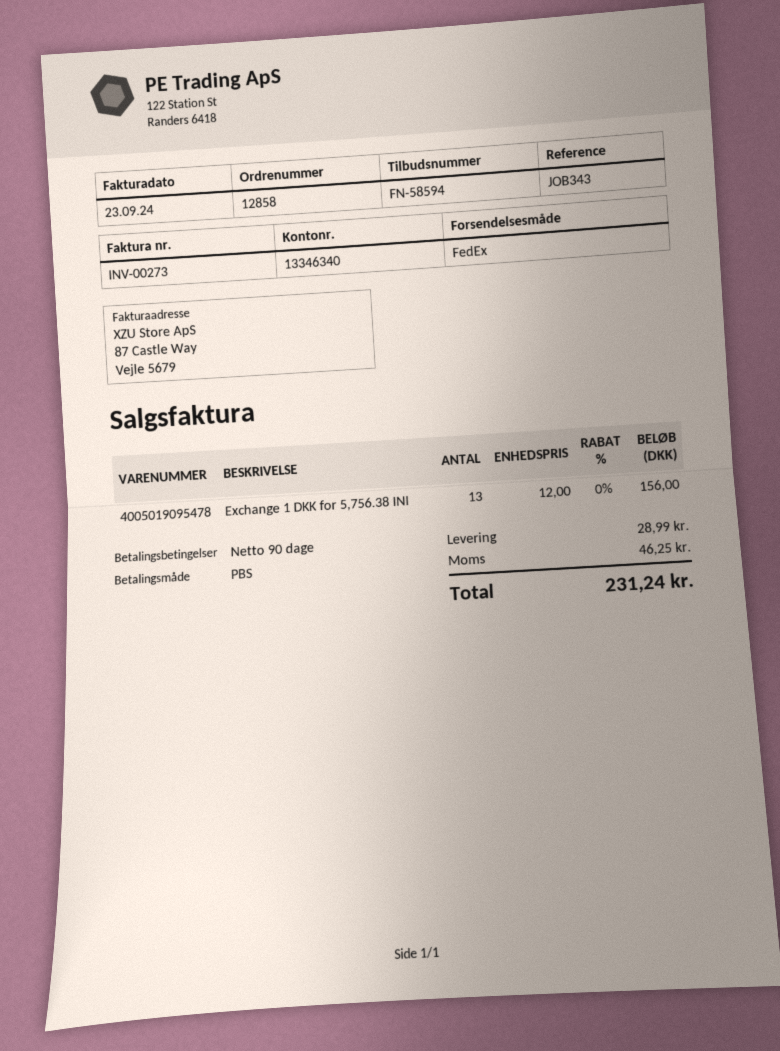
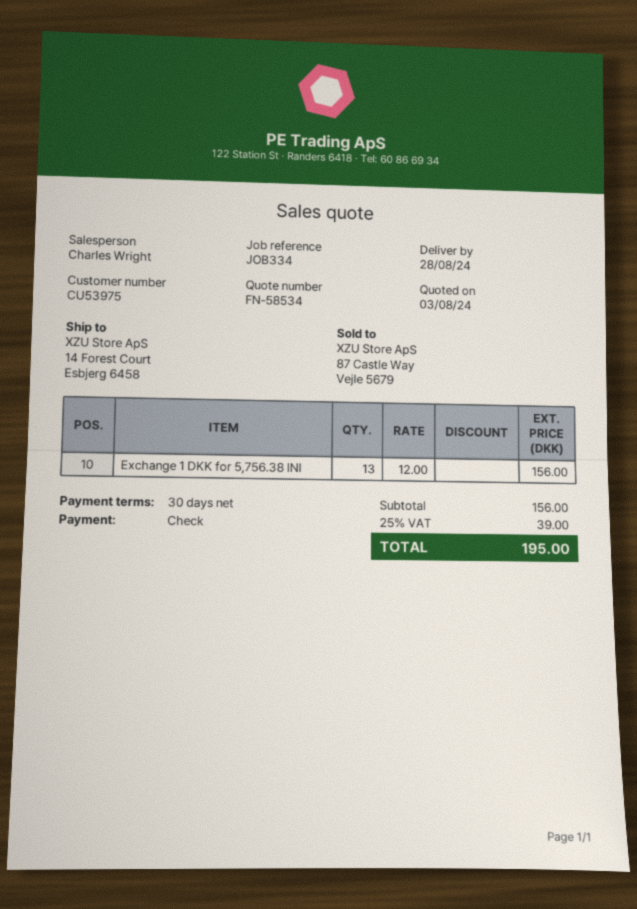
quote number: FN-58594 -> FN-58534
payment terms: 90 days -> 30 days
reference: JOB343 -> JOB334
payment method: direct debit -> cheque
shipping: 28.99 -> none
tax: 46.25 -> 39.00
total: 231.24 -> 195.00

